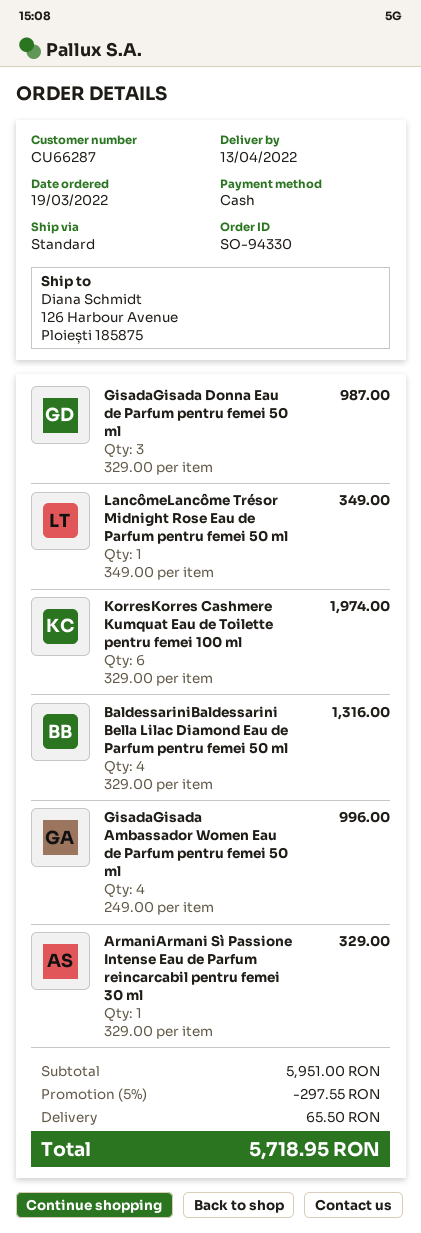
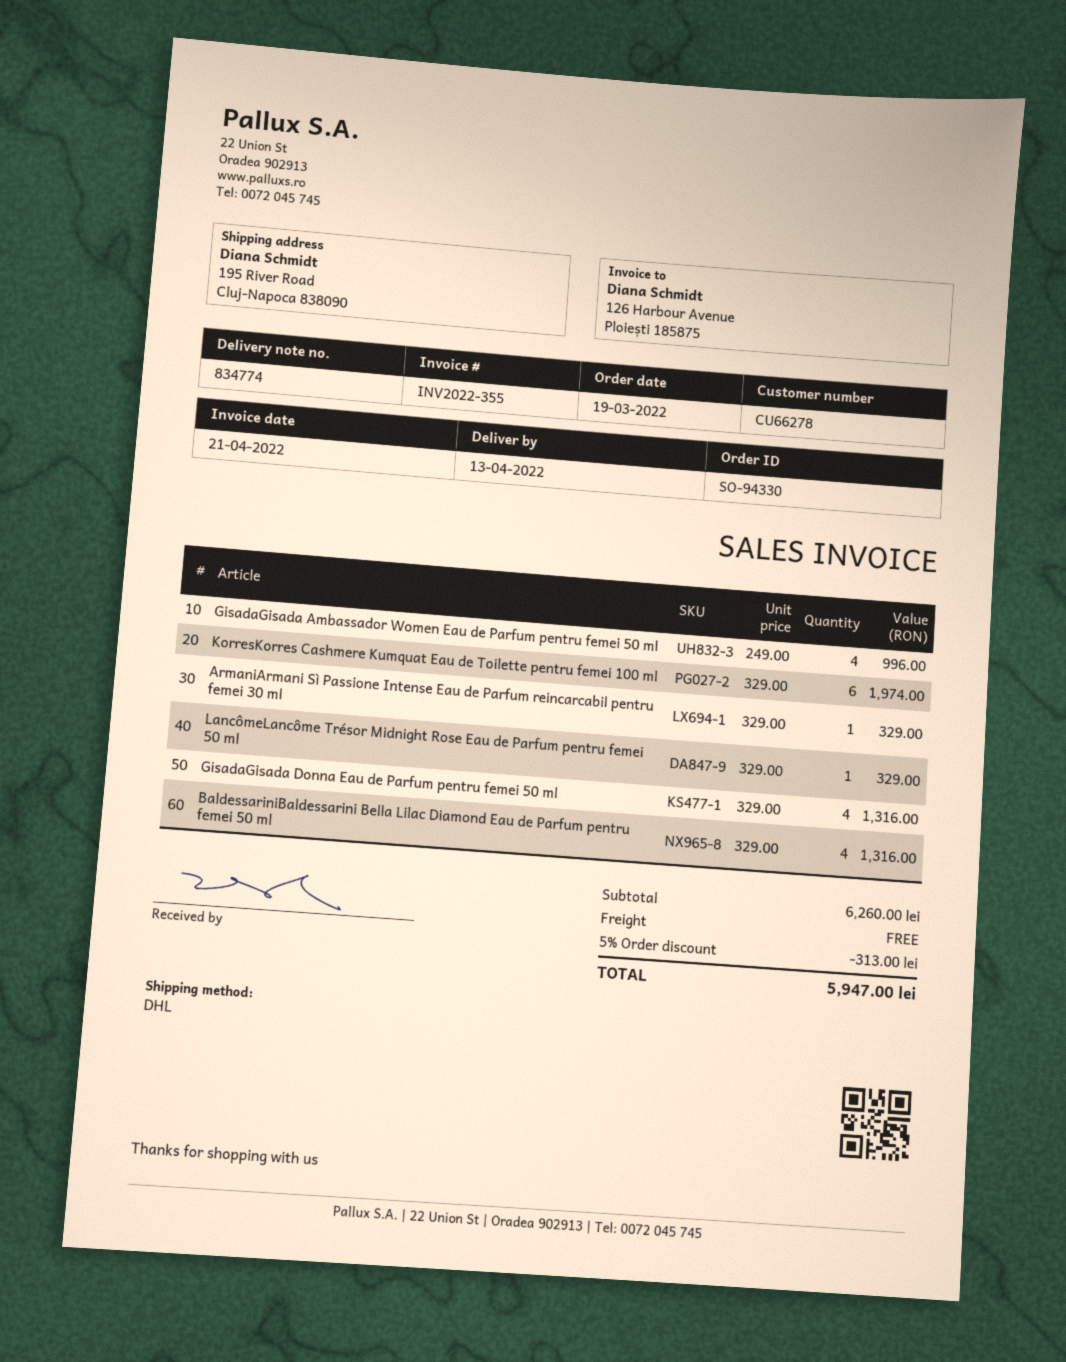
customer number: CU66287 -> CU66278
shipping method: standard -> DHL
ship to: 126 Harbour Avenue, Ploiești 185875 -> 195 River Road, Cluj-Napoca 838090
GisadaGisada Donna Eau de Parfum pentru femei 50 ml: 3 x 329.00 = 987.00 -> 4 x 329.00 = 1316.00
LancômeLancôme Trésor Midnight Rose Eau de Parfum pentru femei 50 ml: 1 x 349.00 = 349.00 -> 1 x 329.00 = 329.00
subtotal: 5951.00 -> 6260.00
discount: 5% = 297.55 -> 5% = 313.00
shipping: 65.50 -> 0.00
total: 5718.95 -> 5947.00

